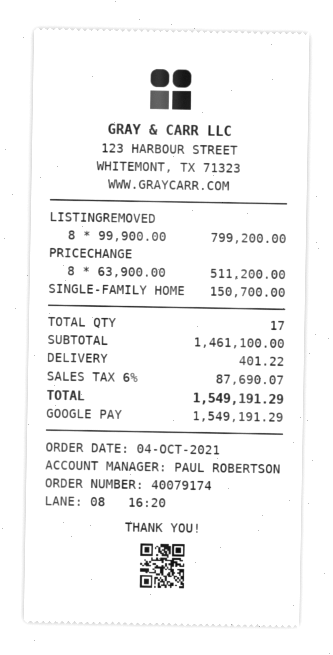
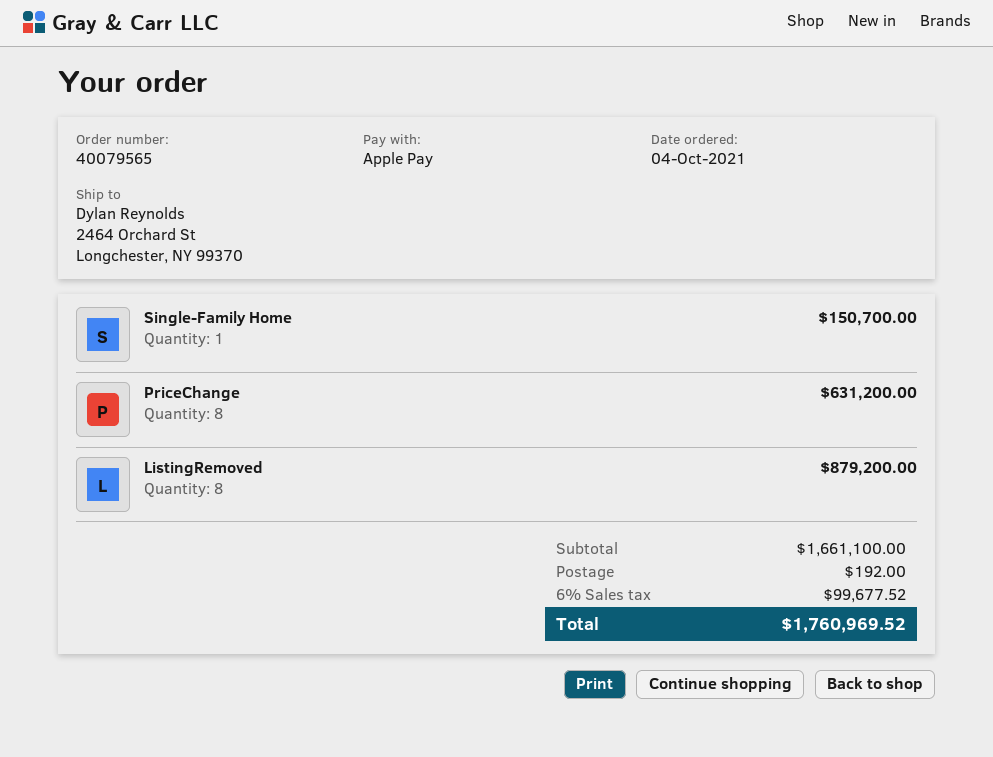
order number: 40079174 -> 40079565
payment method: Google Pay -> Apple Pay
LISTINGREMOVED: 8 for 799200.00 -> 8 for 879200.00
PRICECHANGE: 8 for 511200.00 -> 8 for 631200.00
subtotal: 1461100.00 -> 1661100.00
shipping: 401.22 -> 192.00
tax: 6% = 87690.07 -> 6% = 99677.52
total: 1549191.29 -> 1760969.52

